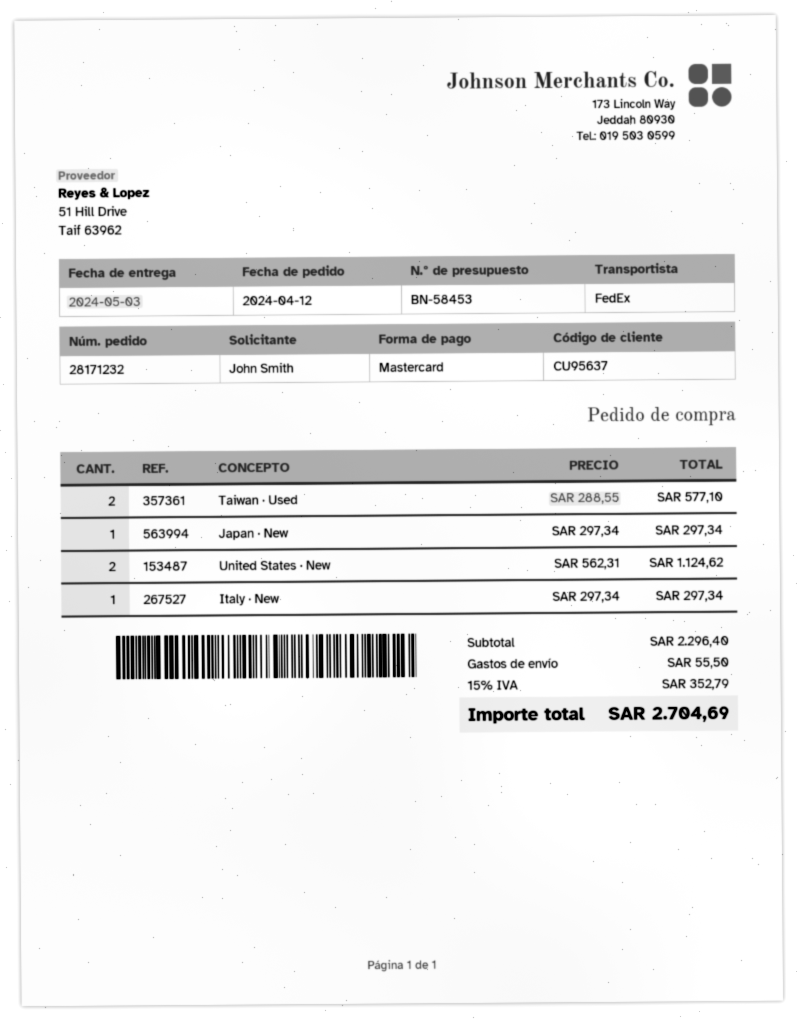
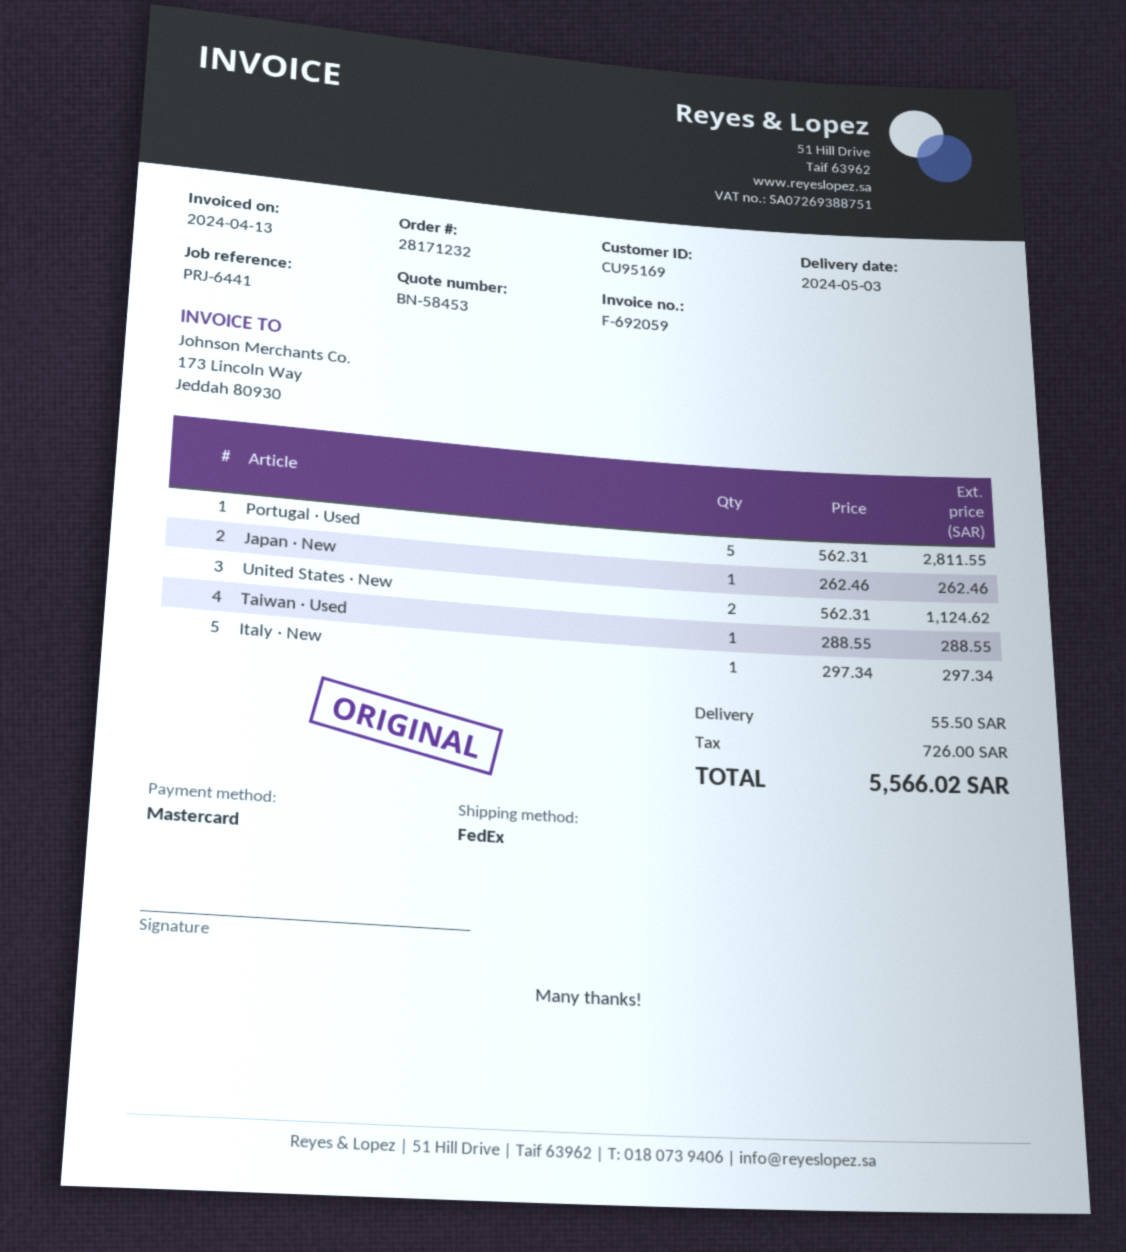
customer number: CU95637 -> CU95169
Taiwan · Used: 2 x 288.55 = 577.10 -> 1 x 288.55 = 288.55
Japan · New: 1 x 297.34 = 297.34 -> 1 x 262.46 = 262.46
Portugal · Used: none -> 5 x 562.31 = 2811.55
tax: 352.79 -> 726.00
total: 2704.69 -> 5566.02

